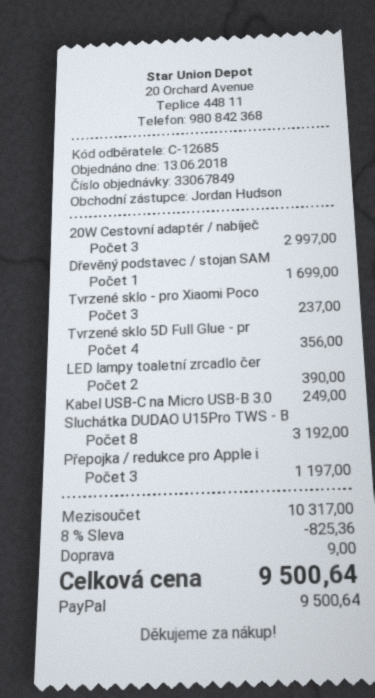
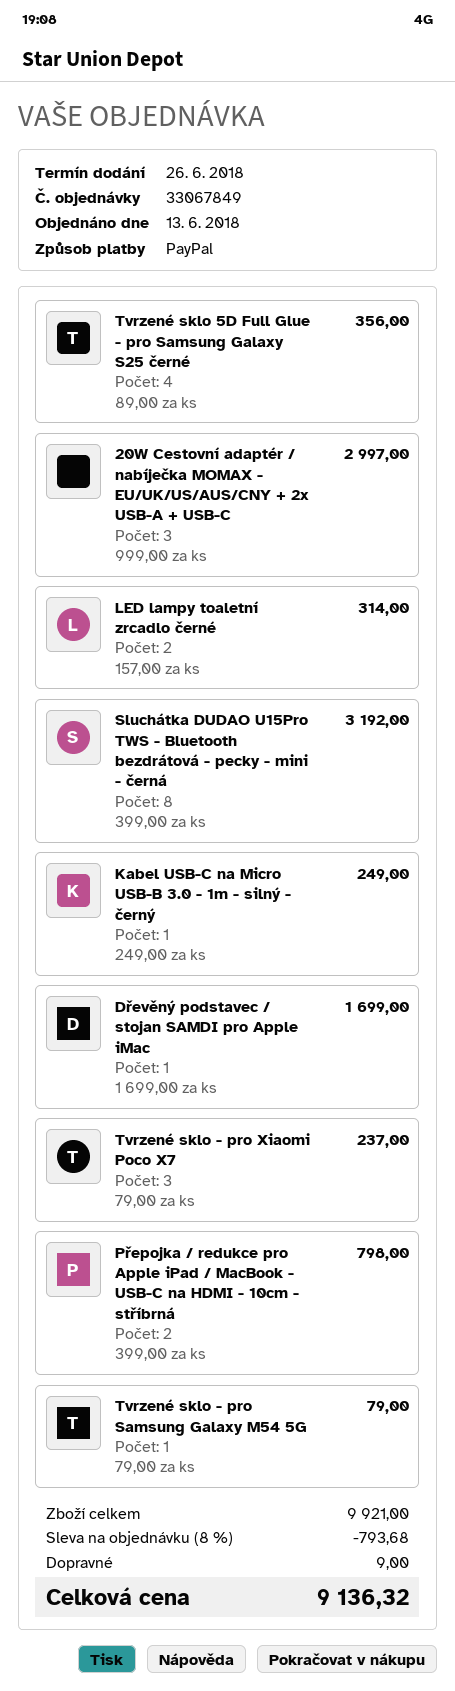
LED lampy toaletní zrcadlo čer: 2 for 390.00 -> 2 for 314.00
Přepojka / redukce pro Apple i: 3 for 1197.00 -> 2 for 798.00
Tvrzené sklo - pro Samsung Galaxy M54 5G: none -> 1 for 79.00
subtotal: 10317.00 -> 9921.00
discount: 8% = 825.36 -> 8% = 793.68
total: 9500.64 -> 9136.32

